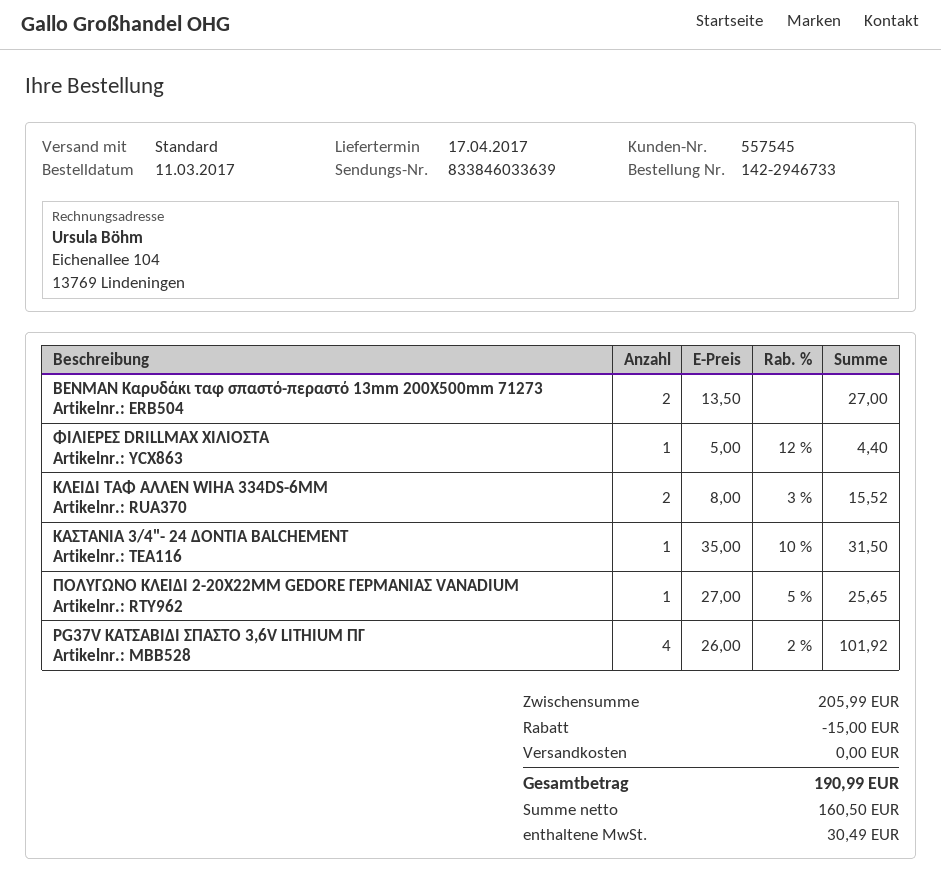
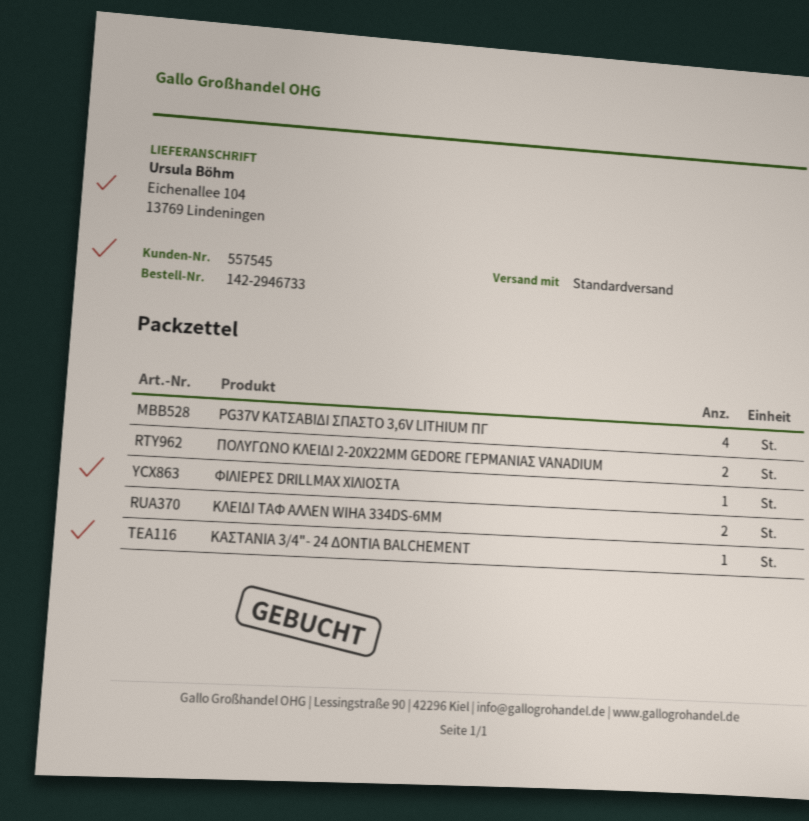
BENMAN Καρυδάκι ταφ σπαστό-περαστό 13mm 200X500mm 71273: 2 -> none
ΠΟΛΥΓΩΝΟ ΚΛΕΙΔΙ 2-20Χ22ΜΜ GEDORE ΓΕΡΜΑΝΙΑΣ VANADIUM: 1 -> 2

